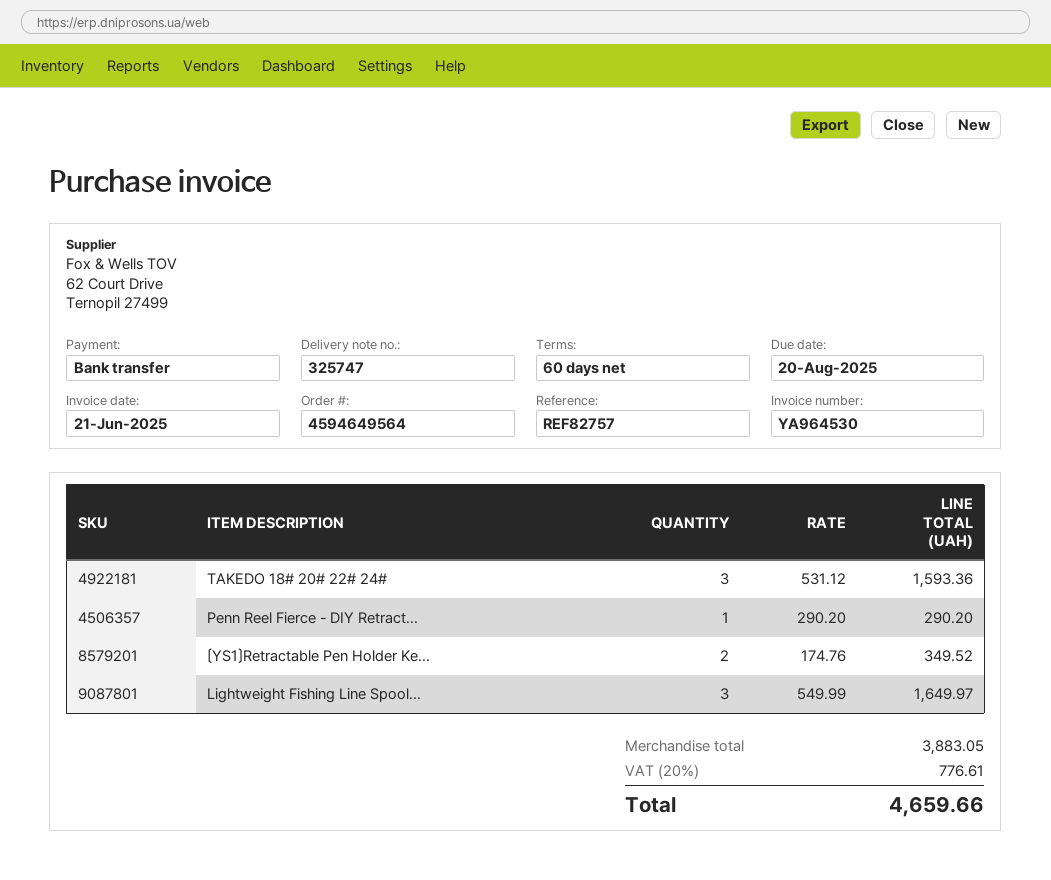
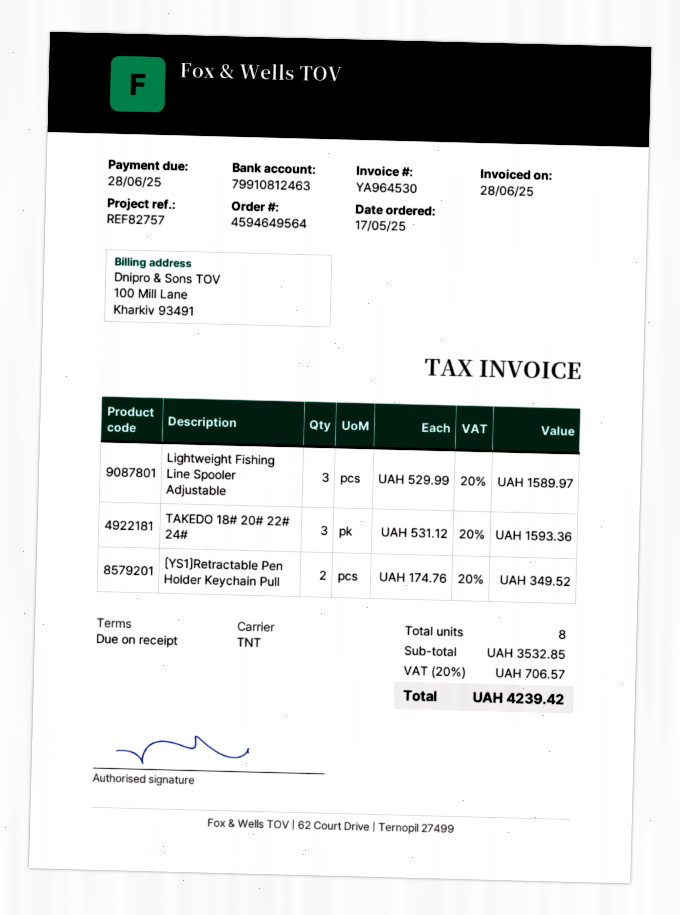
invoice date: 2025-06-21 -> 2025-06-28
payment terms: 60 days -> on receipt
due date: 2025-08-20 -> 2025-06-28
Penn Reel Fierce - DIY Retract...: 1 x 290.20 = 290.20 -> none
Lightweight Fishing Line Spool...: 3 x 549.99 = 1649.97 -> 3 x 529.99 = 1589.97
subtotal: 3883.05 -> 3532.85
tax: 20% = 776.61 -> 20% = 706.57
total: 4659.66 -> 4239.42

